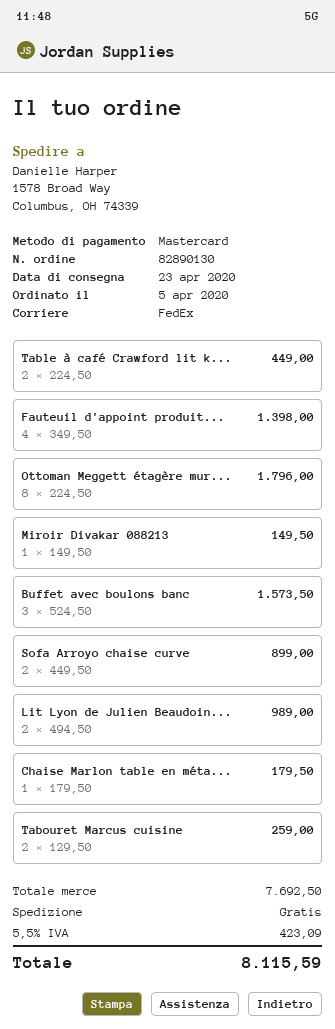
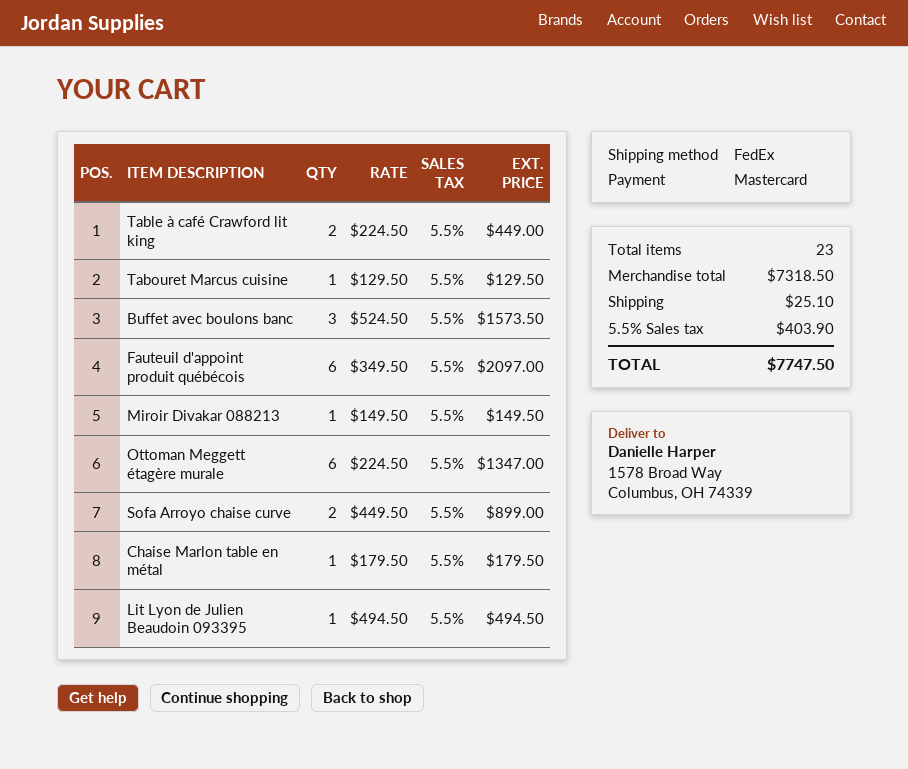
Fauteuil d'appoint produit...: 4 x 349.50 = 1398.00 -> 6 x 349.50 = 2097.00
Ottoman Meggett étagère mur...: 8 x 224.50 = 1796.00 -> 6 x 224.50 = 1347.00
Lit Lyon de Julien Beaudoin...: 2 x 494.50 = 989.00 -> 1 x 494.50 = 494.50
Tabouret Marcus cuisine: 2 x 129.50 = 259.00 -> 1 x 129.50 = 129.50
subtotal: 7692.50 -> 7318.50
shipping: 0.00 -> 25.10
tax: 5.5% = 423.09 -> 5.5% = 403.90
total: 8115.59 -> 7747.50

